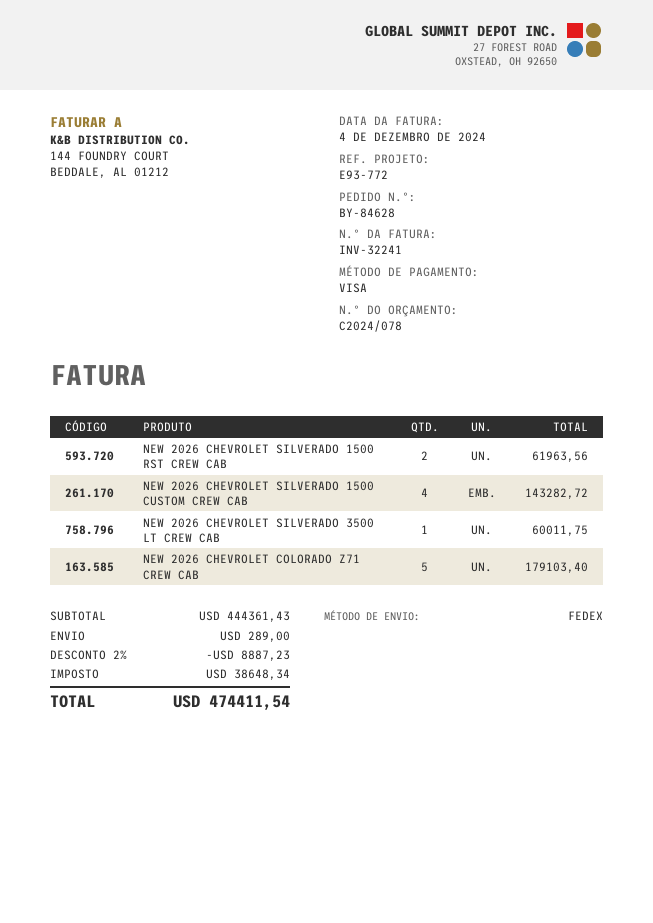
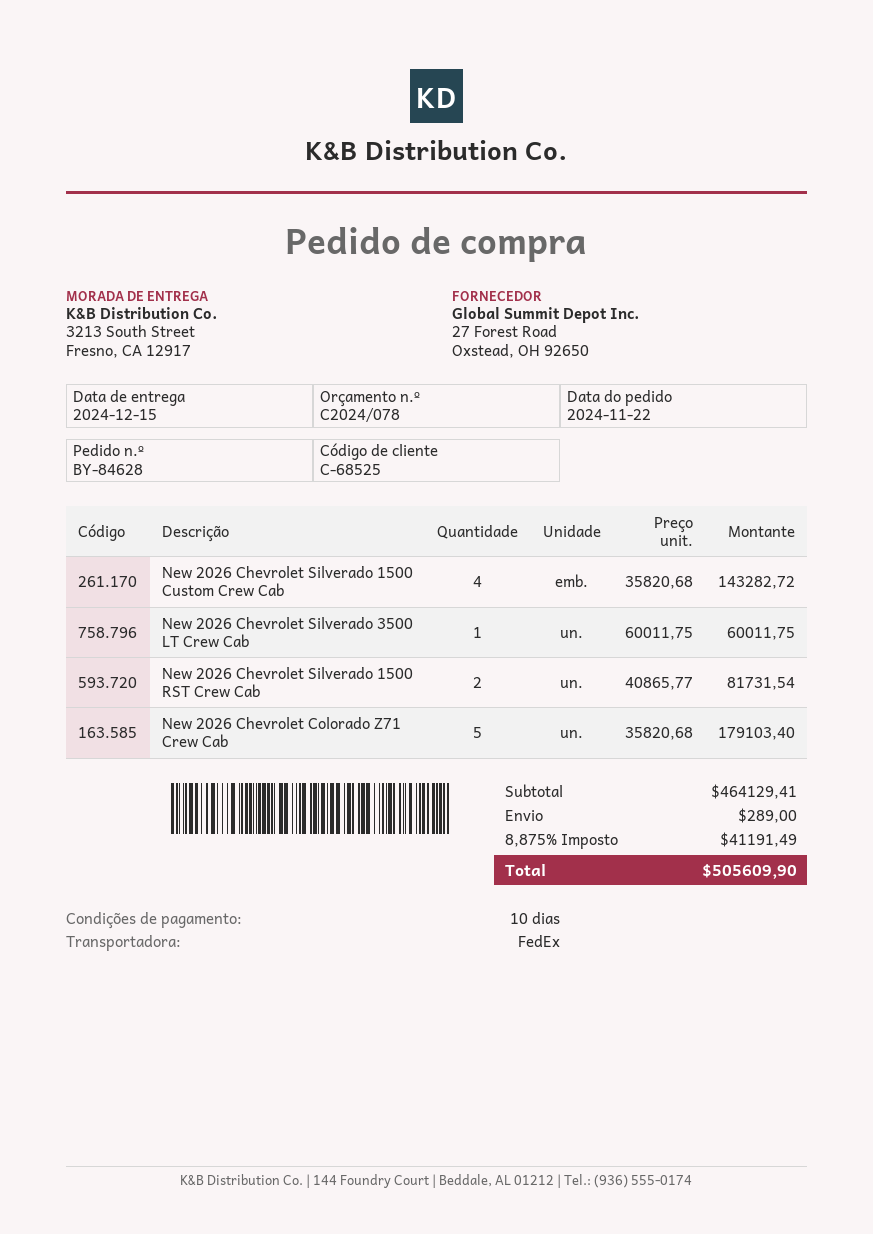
NEW 2026 CHEVROLET SILVERADO 1500 RST CREW CAB: 2 for 61963.56 -> 2 for 81731.54
subtotal: 444361.43 -> 464129.41
discount: 2% = 8887.23 -> none
tax: 38648.34 -> 41191.49
total: 474411.54 -> 505609.90

